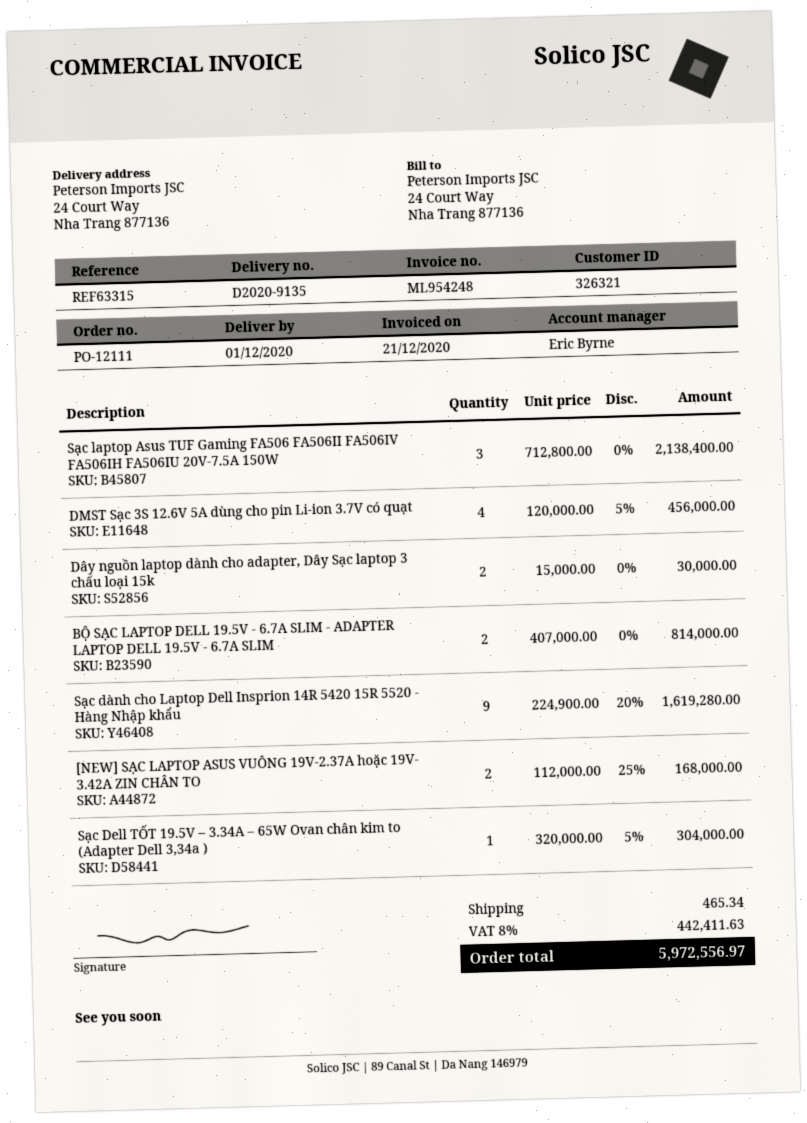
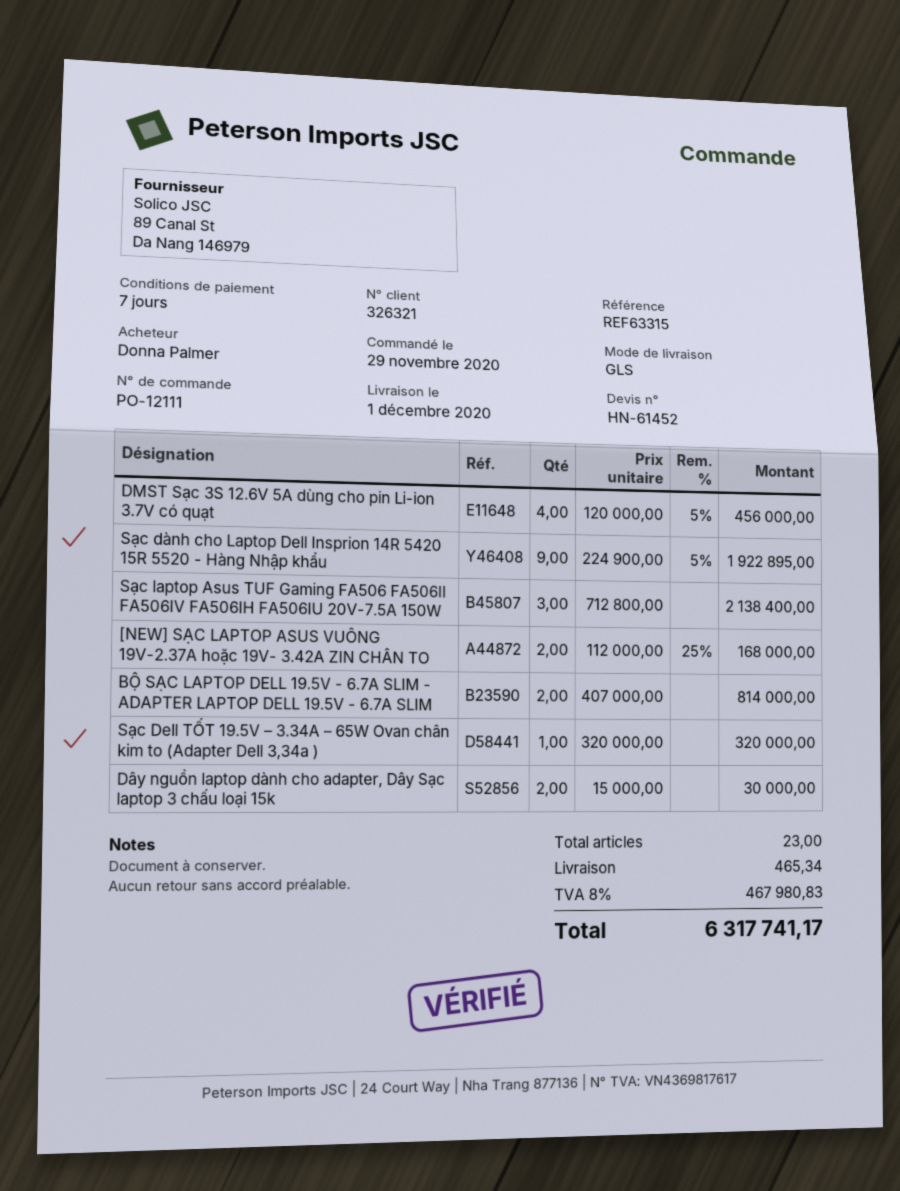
Sạc dành cho Laptop Dell Insprion 14R 5420 15R 5520 - Hàng Nhập khẩu: 9 x 224900.00 - 20% = 1619280.00 -> 9 x 224900.00 - 5% = 1922895.00
Sạc Dell TỐT 19.5V – 3.34A – 65W Ovan chân kim to (Adapter Dell 3,34a ): 1 x 320000.00 - 5% = 304000.00 -> 1 x 320000.00 = 320000.00
tax: 8% = 442411.63 -> 8% = 467980.83
total: 5972556.97 -> 6317741.17

